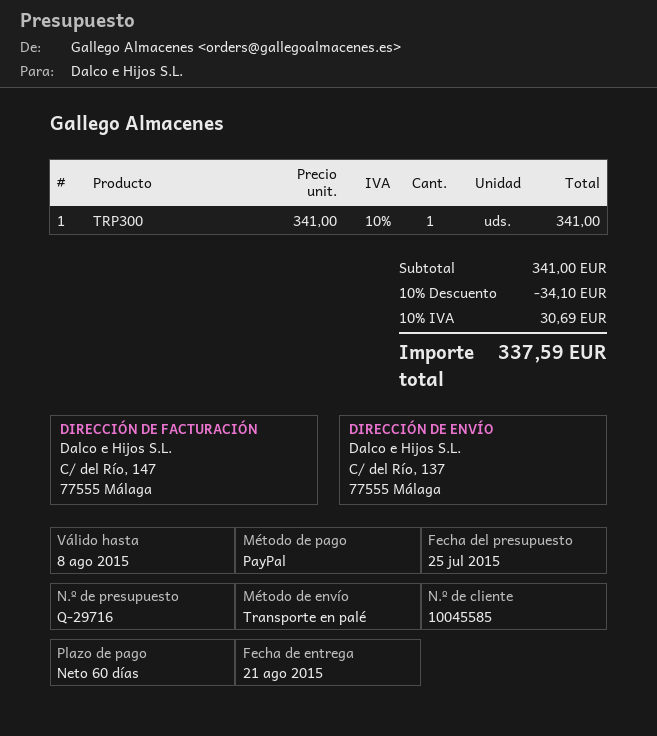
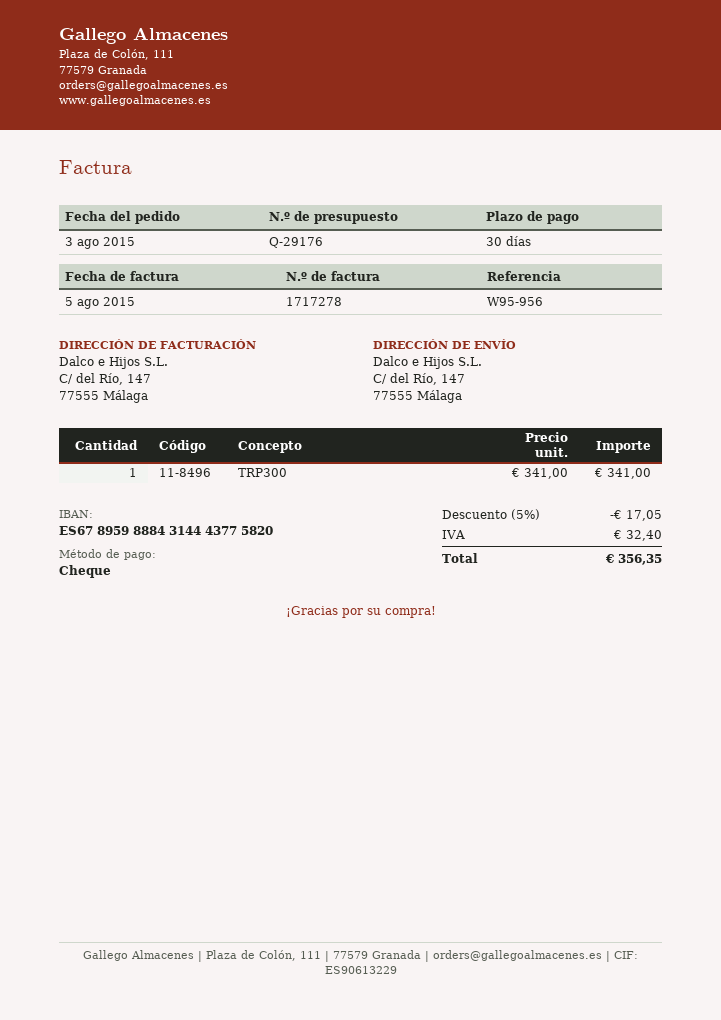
quote number: Q-29716 -> Q-29176
payment terms: 60 days -> 30 days
payment method: PayPal -> cheque
ship to: C/ del Río, 137, 77555 Málaga -> C/ del Río, 147, 77555 Málaga
discount: 10% = 34.10 -> 5% = 17.05
tax: 30.69 -> 32.40
total: 337.59 -> 356.35

